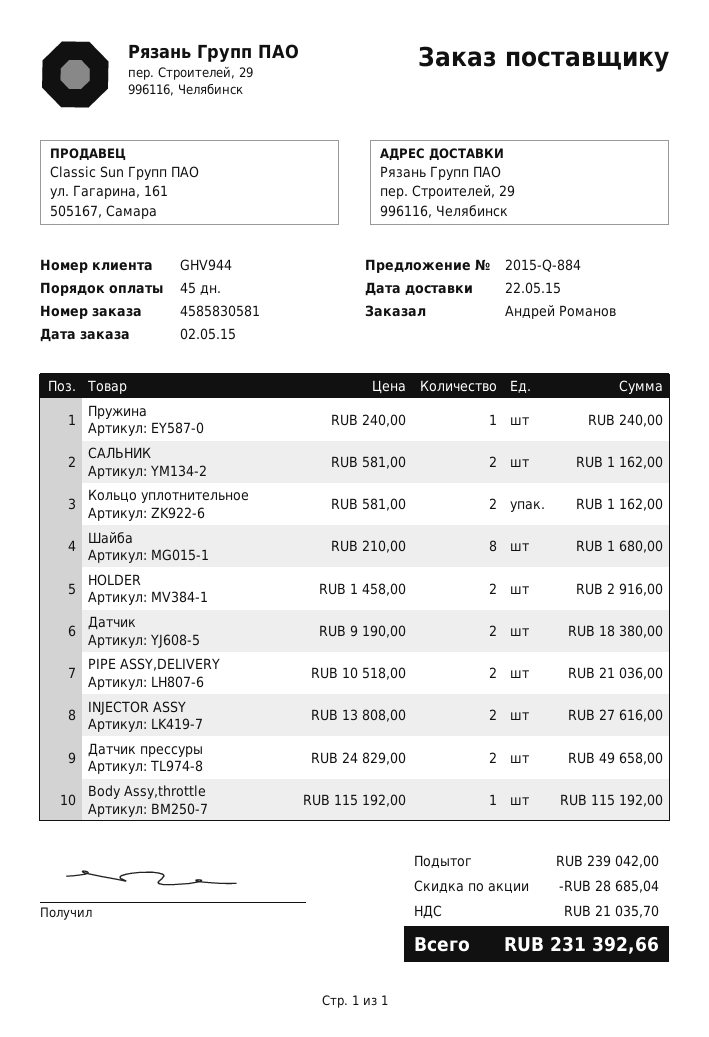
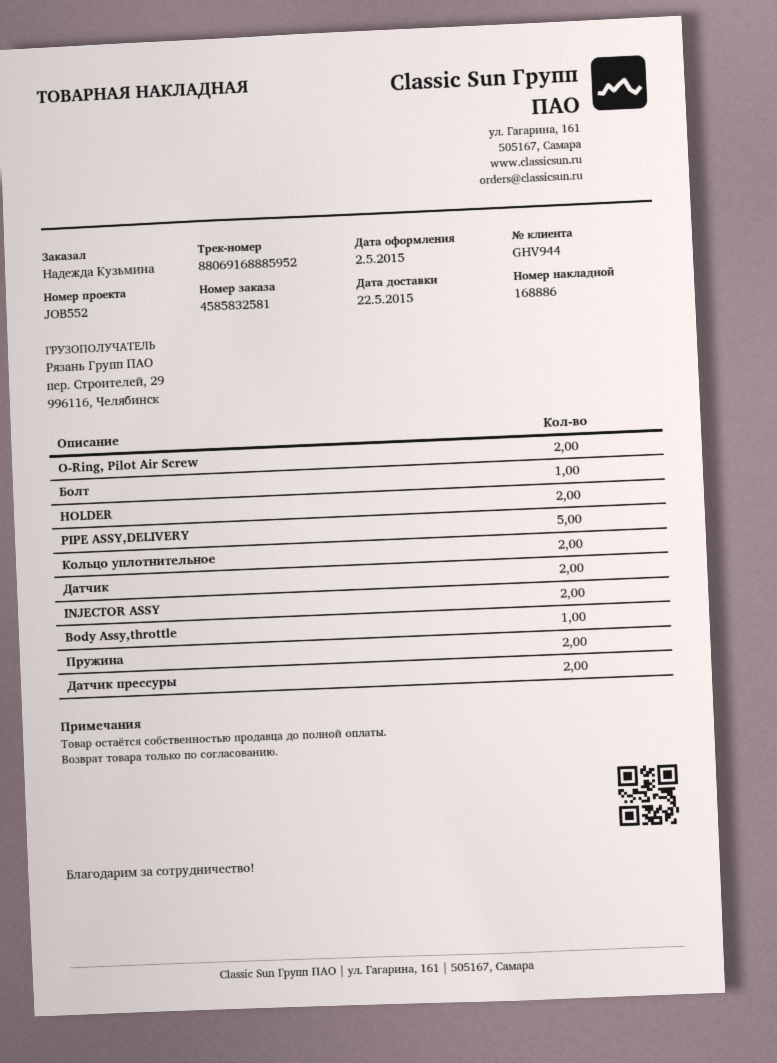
order number: 4585830581 -> 4585832581
ordered by: Андрей Романов -> Надежда Кузьмина
Пружина: 1 -> 2
САЛЬНИК: 2 -> none
Шайба: 8 -> none
PIPE ASSY,DELIVERY: 2 -> 5
O-Ring, Pilot Air Screw: none -> 2
Болт: none -> 1

